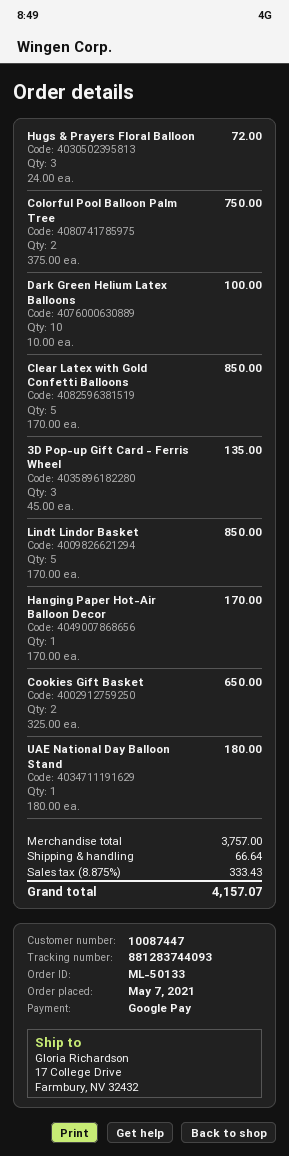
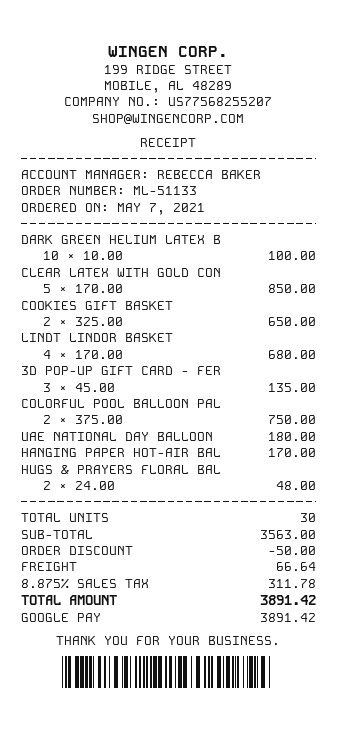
order number: ML-50133 -> ML-51133
Hugs & Prayers Floral Balloon: 3 x 24.00 = 72.00 -> 2 x 24.00 = 48.00
Lindt Lindor Basket: 5 x 170.00 = 850.00 -> 4 x 170.00 = 680.00
subtotal: 3757.00 -> 3563.00
discount: none -> 50.00
tax: 8.875% = 333.43 -> 8.875% = 311.78
total: 4157.07 -> 3891.42

